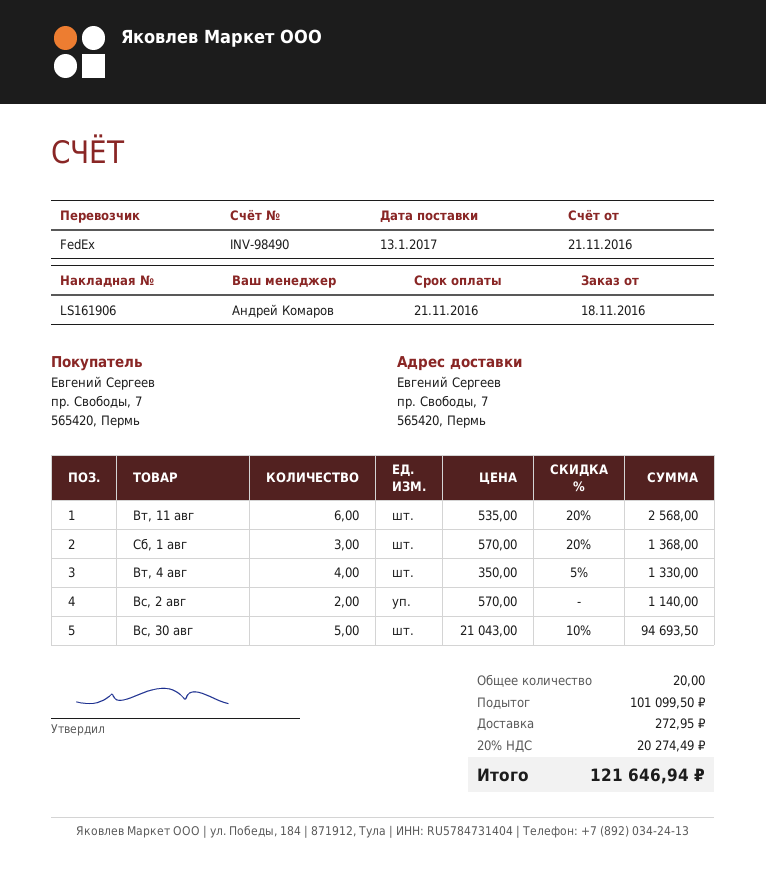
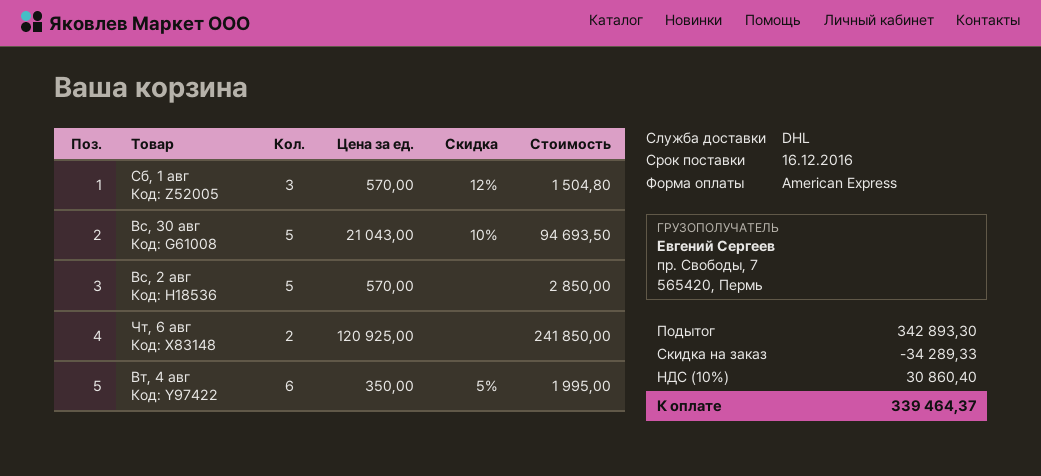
delivery date: 2017-01-13 -> 2016-12-16
shipping method: FedEx -> DHL
Вт, 11 авг: 6 x 535.00 - 20% = 2568.00 -> none
Сб, 1 авг: 3 x 570.00 - 20% = 1368.00 -> 3 x 570.00 - 12% = 1504.80
Вт, 4 авг: 4 x 350.00 - 5% = 1330.00 -> 6 x 350.00 - 5% = 1995.00
Вс, 2 авг: 2 x 570.00 = 1140.00 -> 5 x 570.00 = 2850.00
Чт, 6 авг: none -> 2 x 120925.00 = 241850.00
subtotal: 101099.50 -> 342893.30
discount: none -> 34289.33
shipping: 272.95 -> none
tax: 20% = 20274.49 -> 10% = 30860.40
total: 121646.94 -> 339464.37

